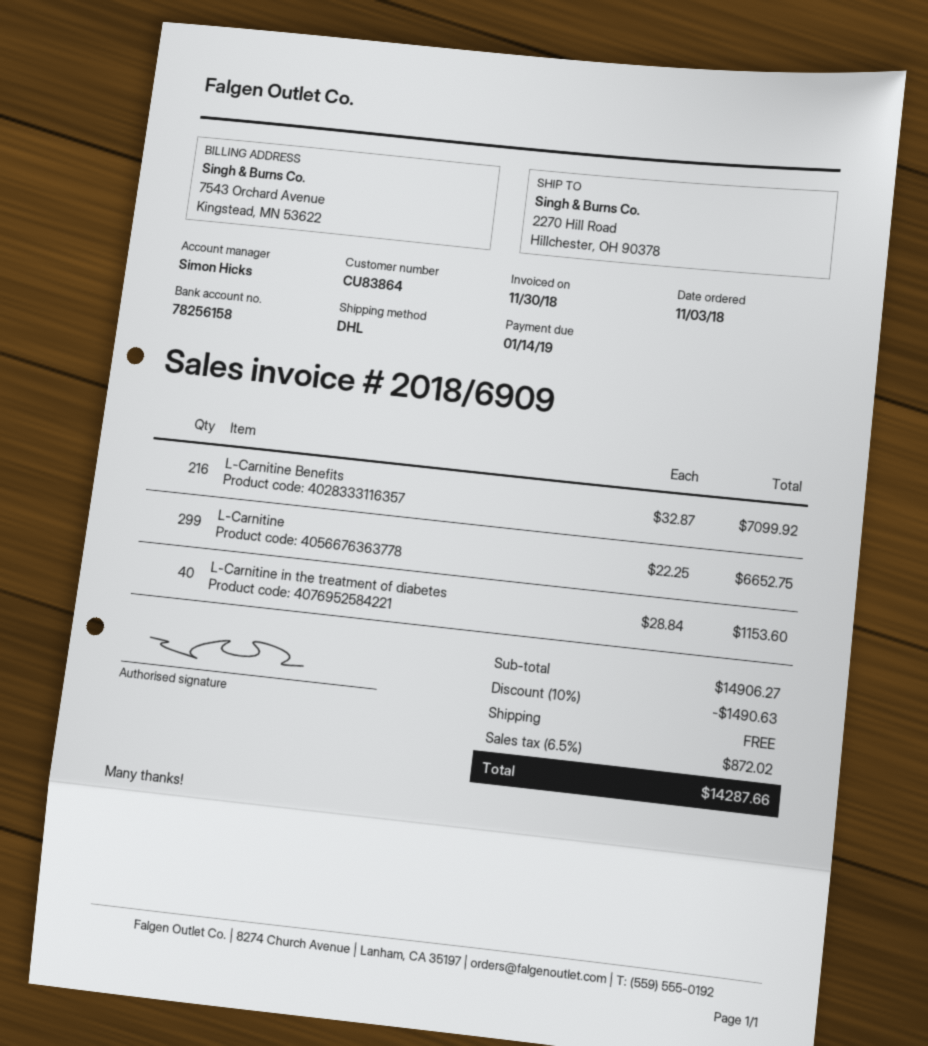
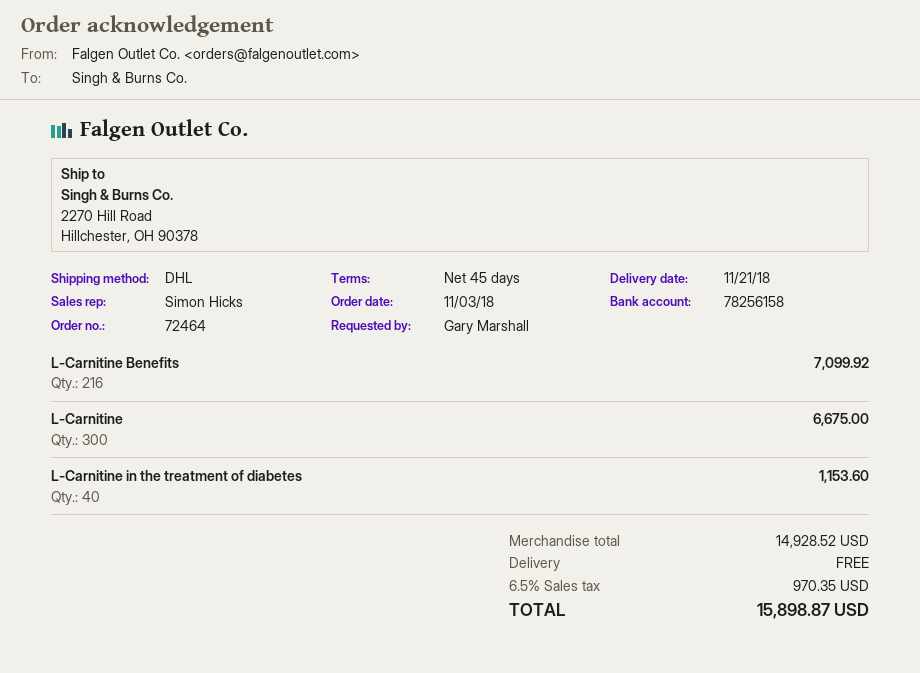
L-Carnitine: 299 for 6652.75 -> 300 for 6675.00
subtotal: 14906.27 -> 14928.52
discount: 10% = 1490.63 -> none
tax: 6.5% = 872.02 -> 6.5% = 970.35
total: 14287.66 -> 15898.87

